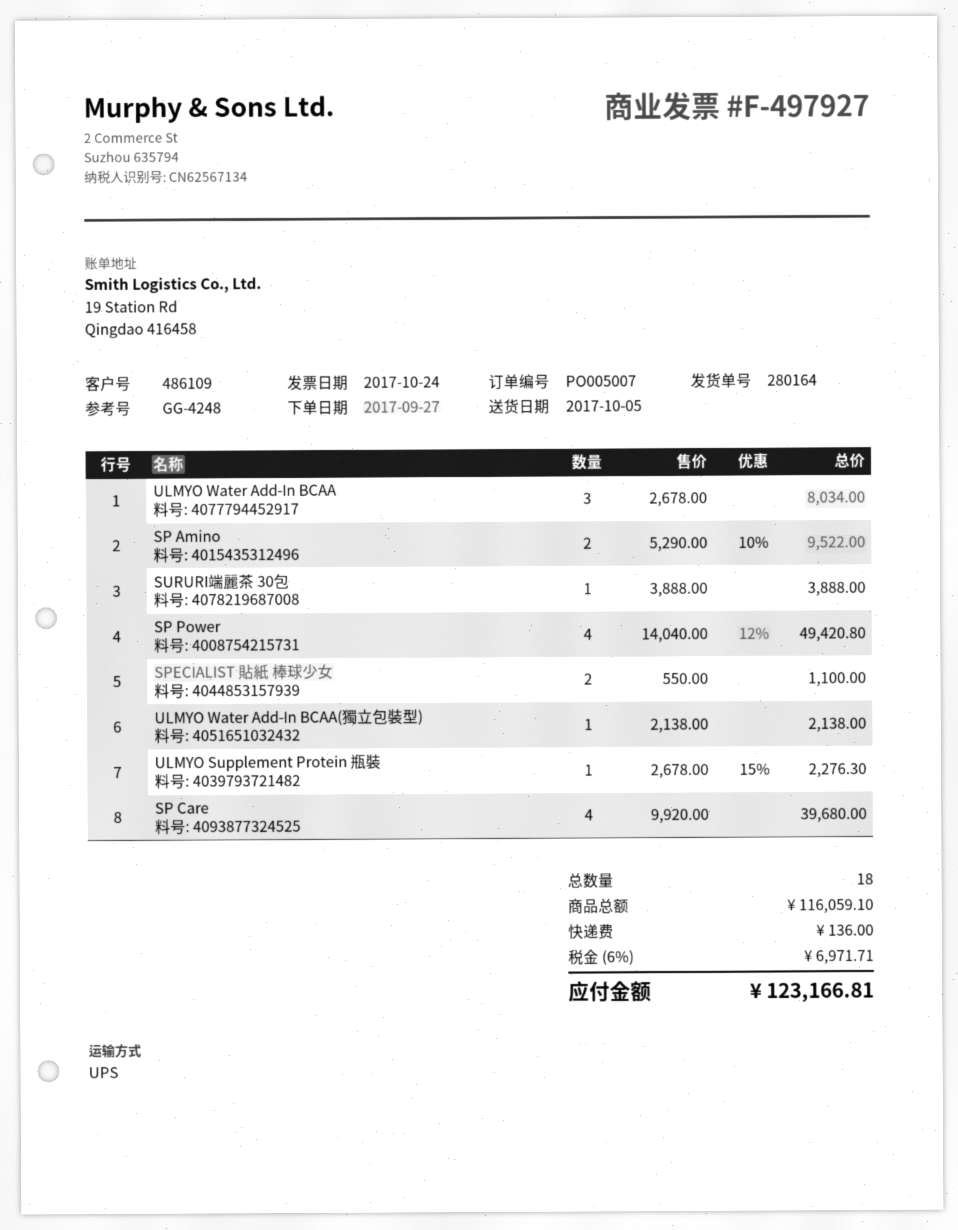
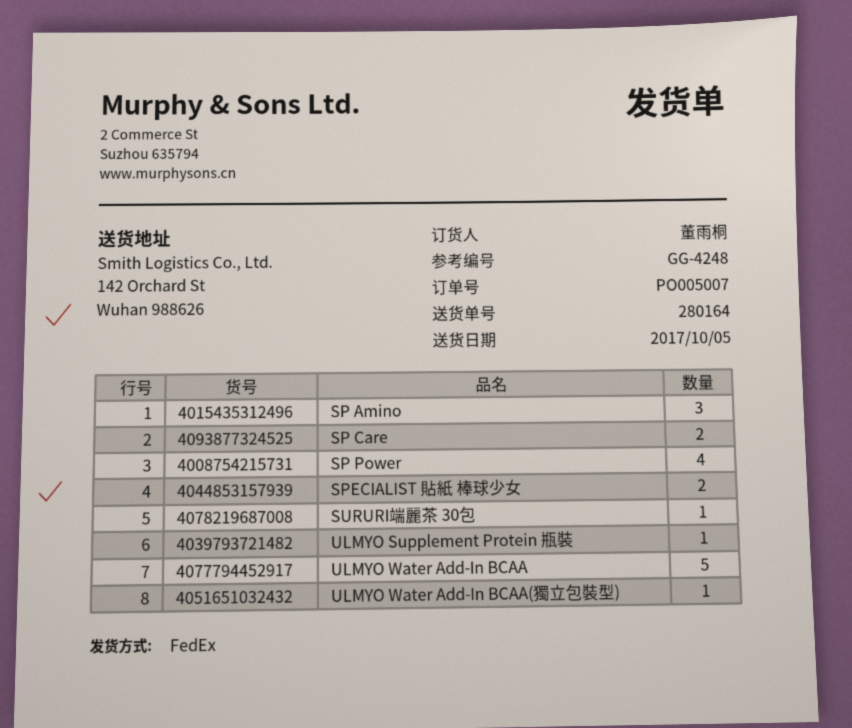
shipping method: UPS -> FedEx
ULMYO Water Add-In BCAA: 3 -> 5
SP Amino: 2 -> 3
SP Care: 4 -> 2

